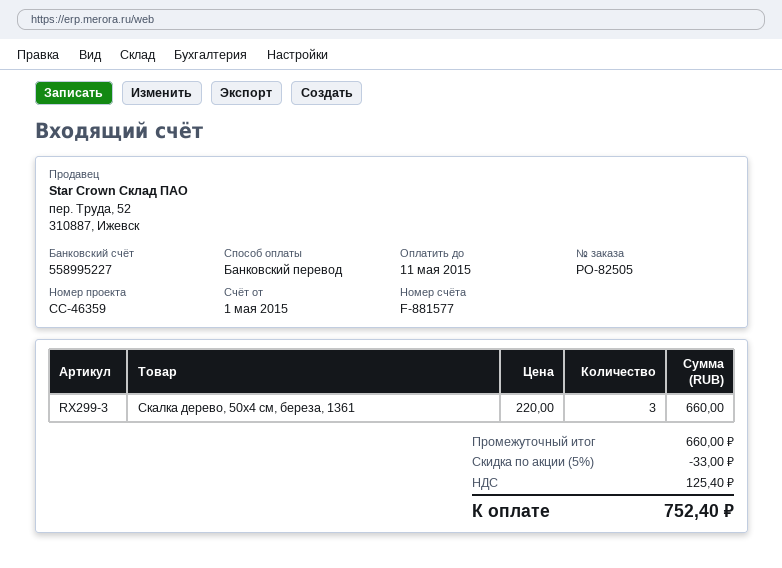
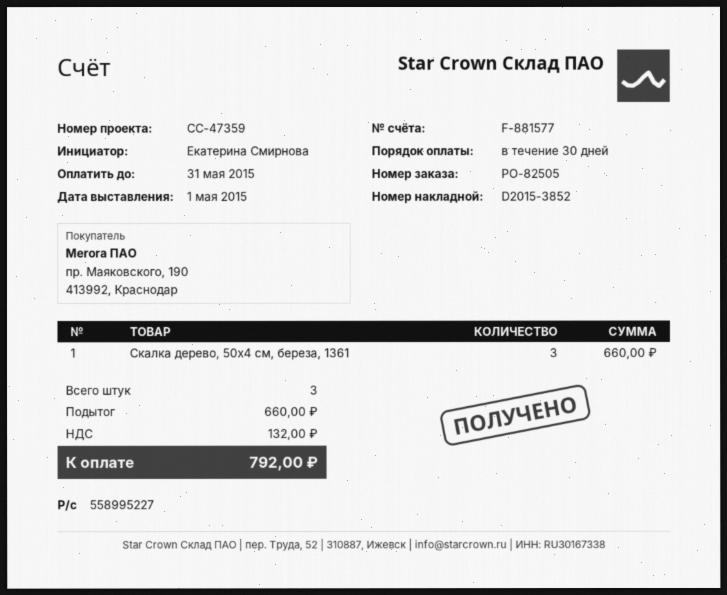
due date: 2015-05-11 -> 2015-05-31
reference: CC-46359 -> CC-47359
discount: 5% = 33.00 -> none
tax: 125.40 -> 132.00
total: 752.40 -> 792.00

